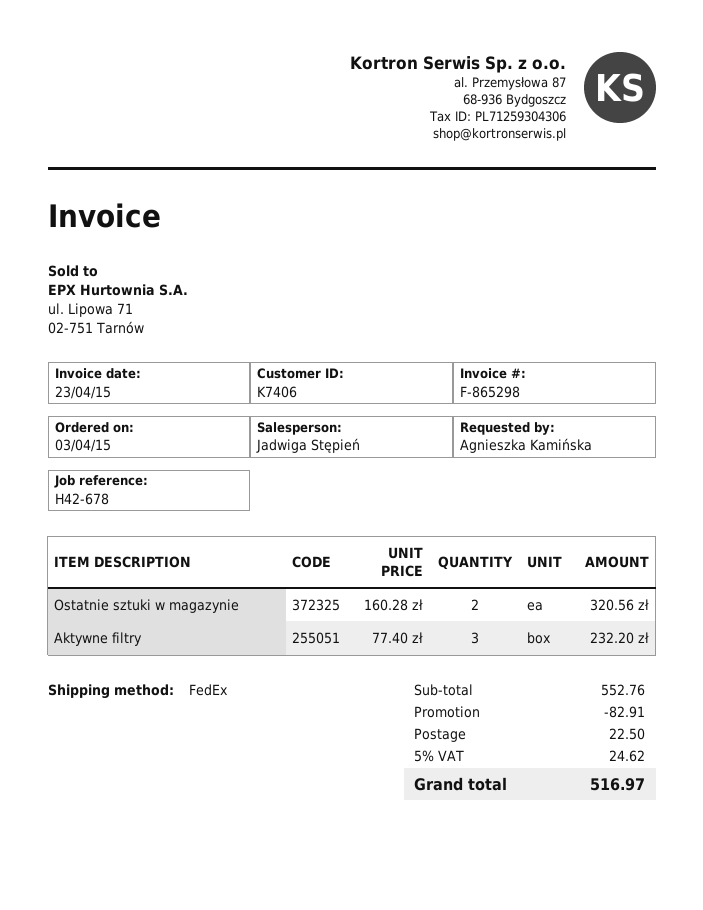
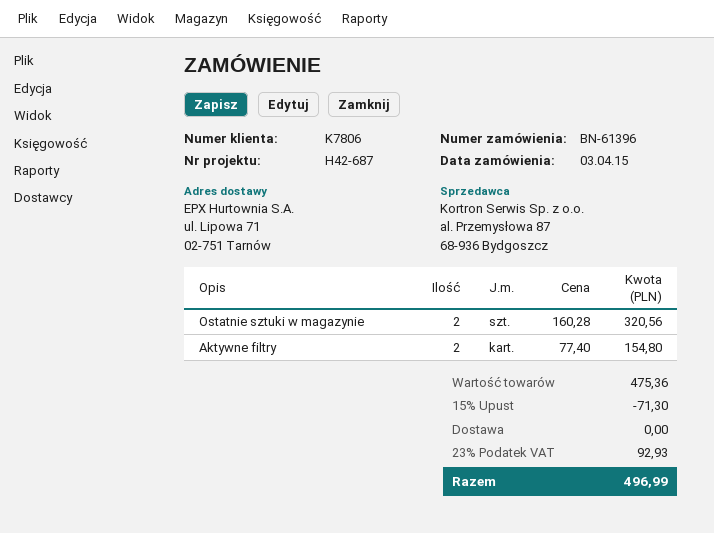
customer number: K7406 -> K7806
reference: H42-678 -> H42-687
Aktywne filtry: 3 x 77.40 = 232.20 -> 2 x 77.40 = 154.80
subtotal: 552.76 -> 475.36
discount: 82.91 -> 71.30
shipping: 22.50 -> 0.00
tax: 5% = 24.62 -> 23% = 92.93
total: 516.97 -> 496.99

